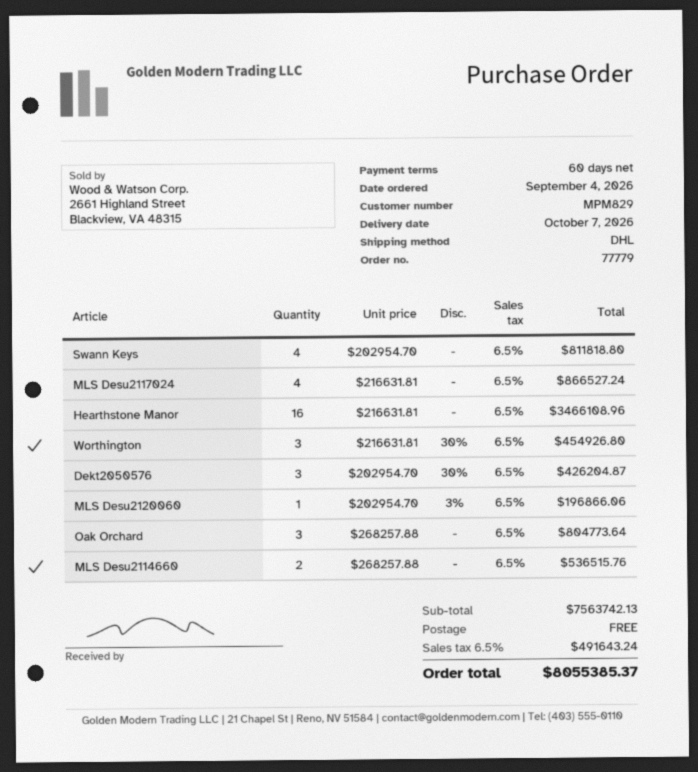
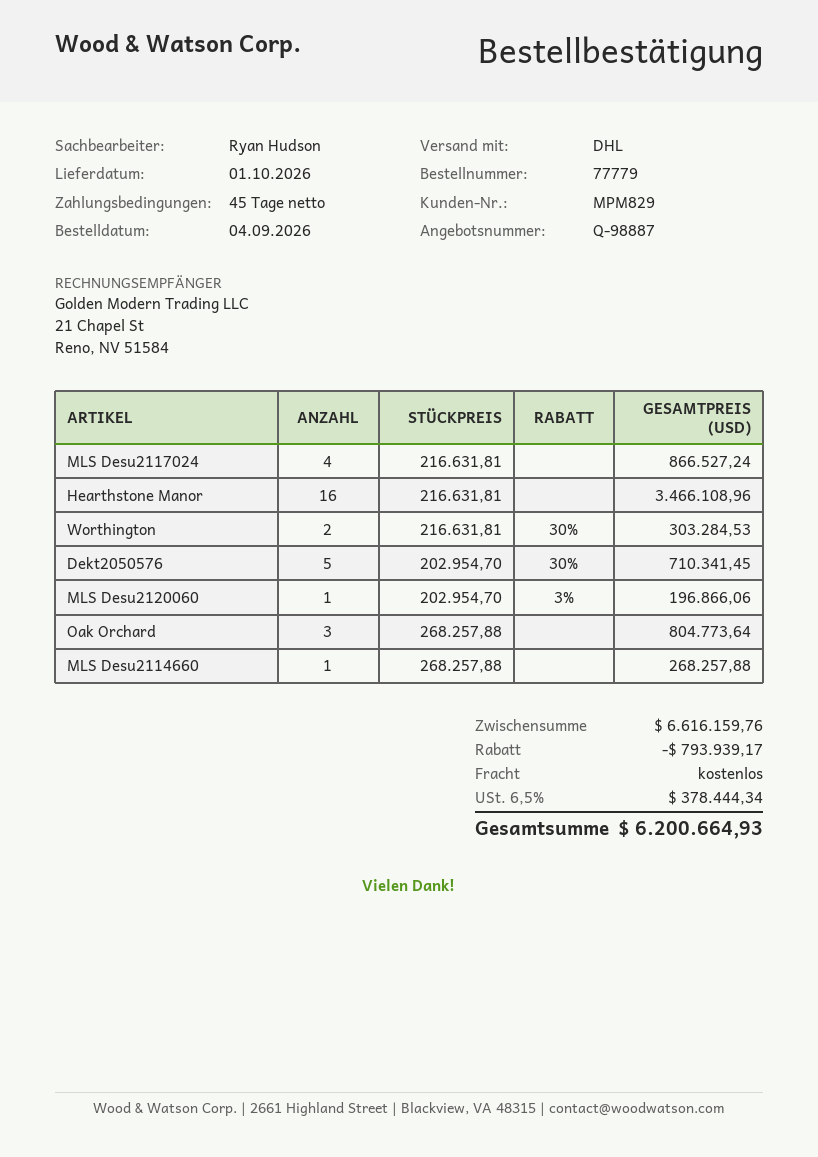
delivery date: 2026-10-07 -> 2026-10-01
payment terms: 60 days -> 45 days
Swann Keys: 4 x 202954.70 = 811818.80 -> none
Worthington: 3 x 216631.81 - 30% = 454926.80 -> 2 x 216631.81 - 30% = 303284.53
Dekt2050576: 3 x 202954.70 - 30% = 426204.87 -> 5 x 202954.70 - 30% = 710341.45
MLS Desu2114660: 2 x 268257.88 = 536515.76 -> 1 x 268257.88 = 268257.88
subtotal: 7563742.13 -> 6616159.76
discount: none -> 793939.17
tax: 6.5% = 491643.24 -> 6.5% = 378444.34
total: 8055385.37 -> 6200664.93

